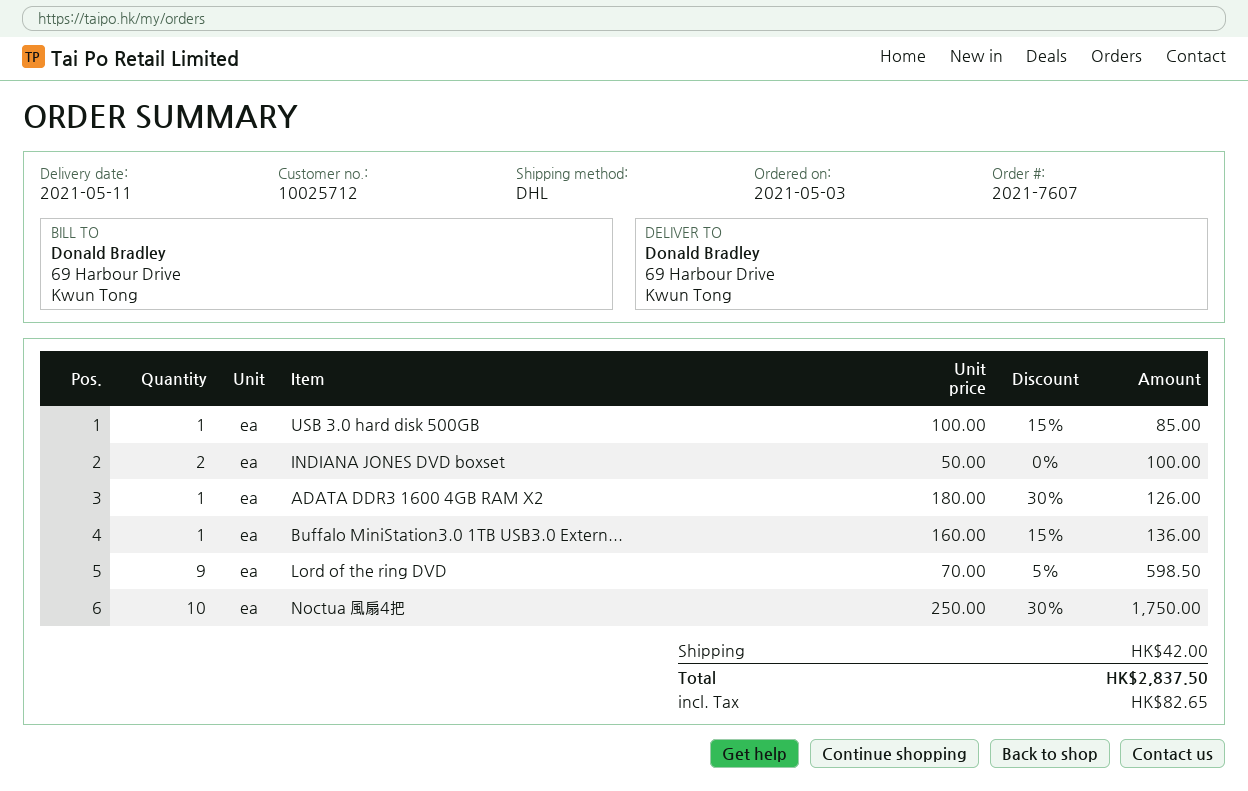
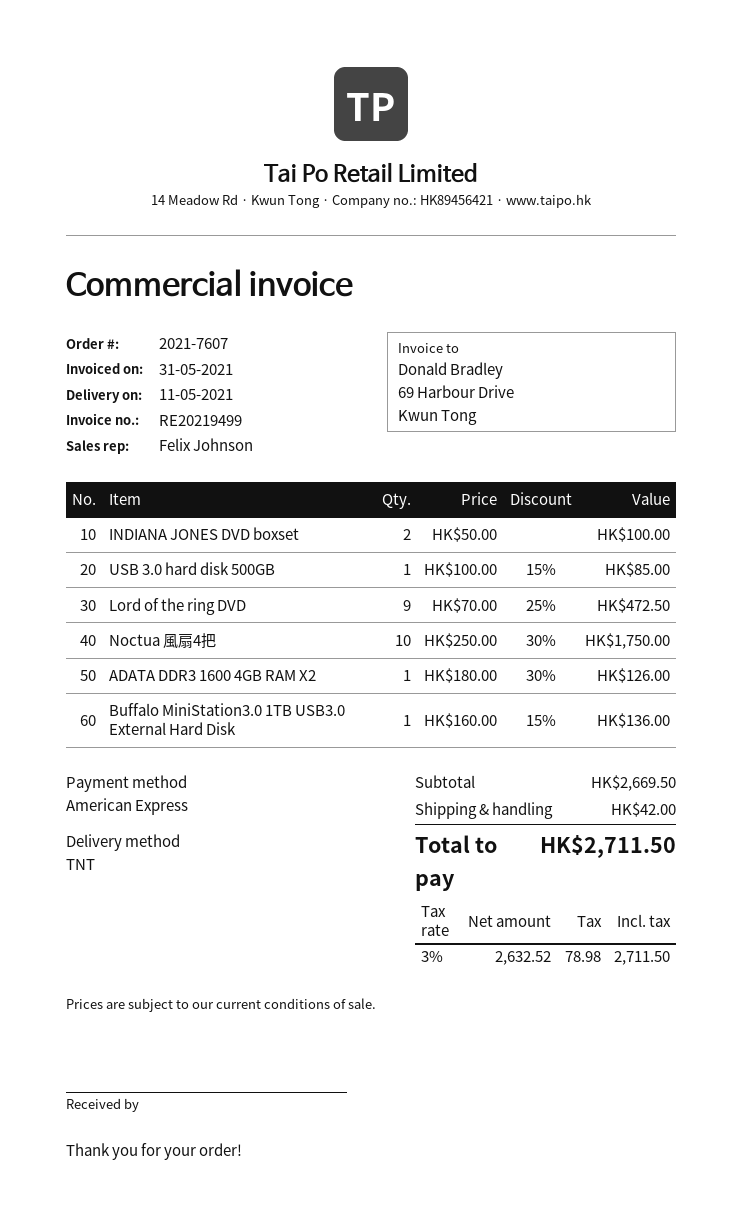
shipping method: DHL -> TNT
Lord of the ring DVD: 9 x 70.00 - 5% = 598.50 -> 9 x 70.00 - 25% = 472.50
tax: 82.65 -> 78.98
total: 2837.50 -> 2711.50

